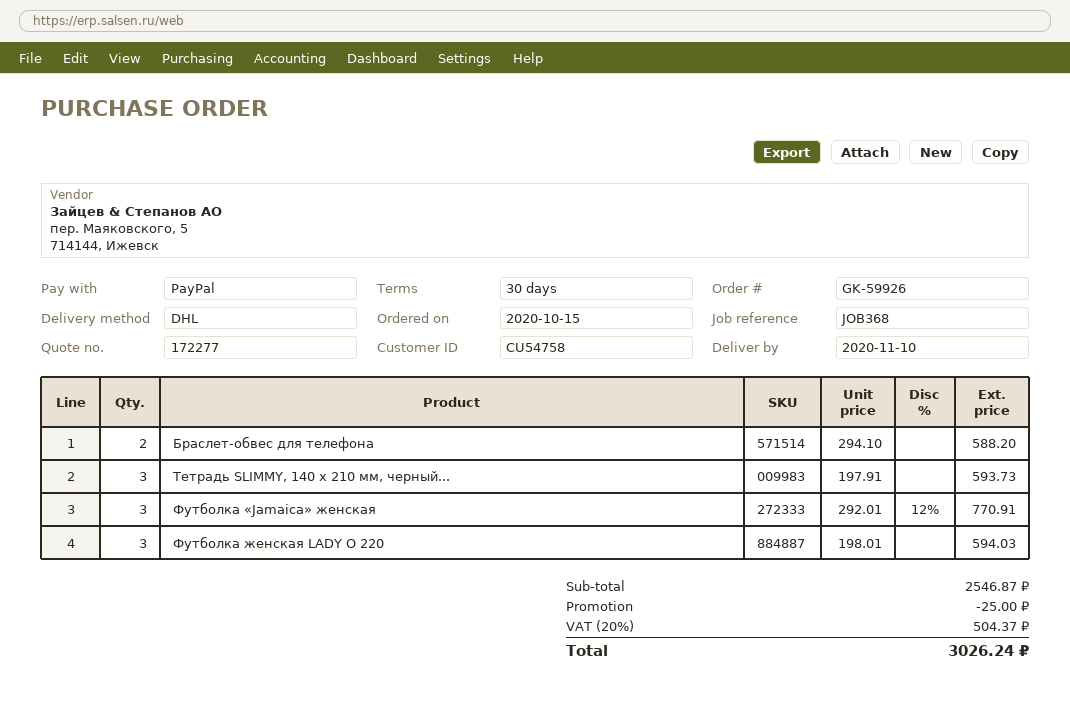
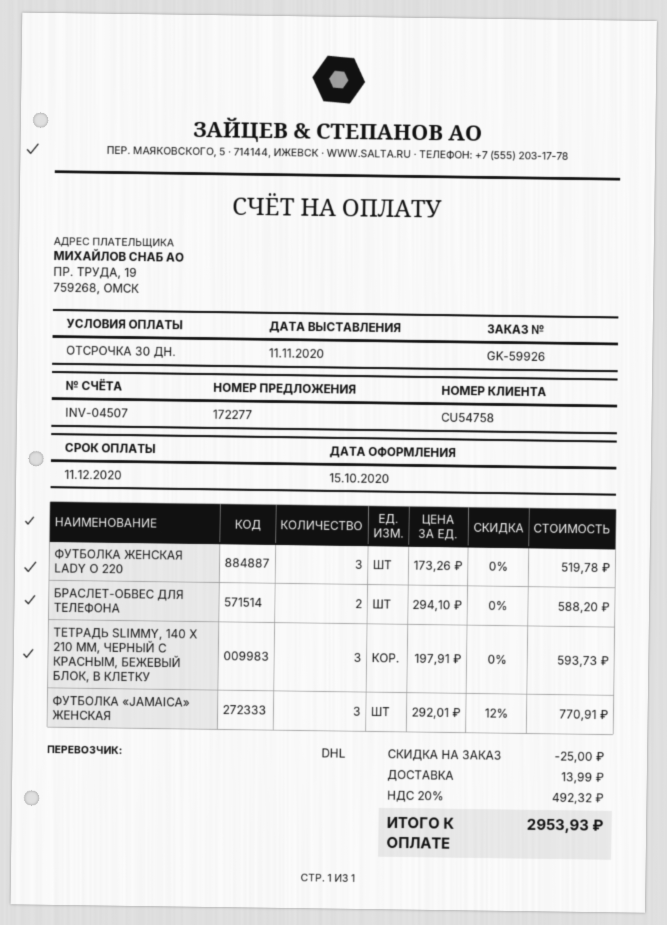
Футболка женская LADY O 220: 3 x 198.01 = 594.03 -> 3 x 173.26 = 519.78
shipping: none -> 13.99
tax: 20% = 504.37 -> 20% = 492.32
total: 3026.24 -> 2953.93

